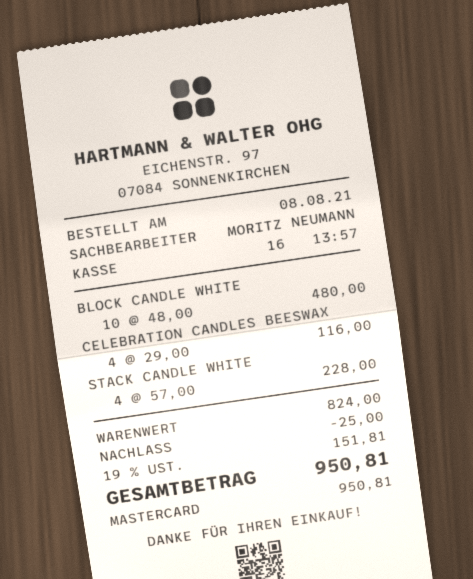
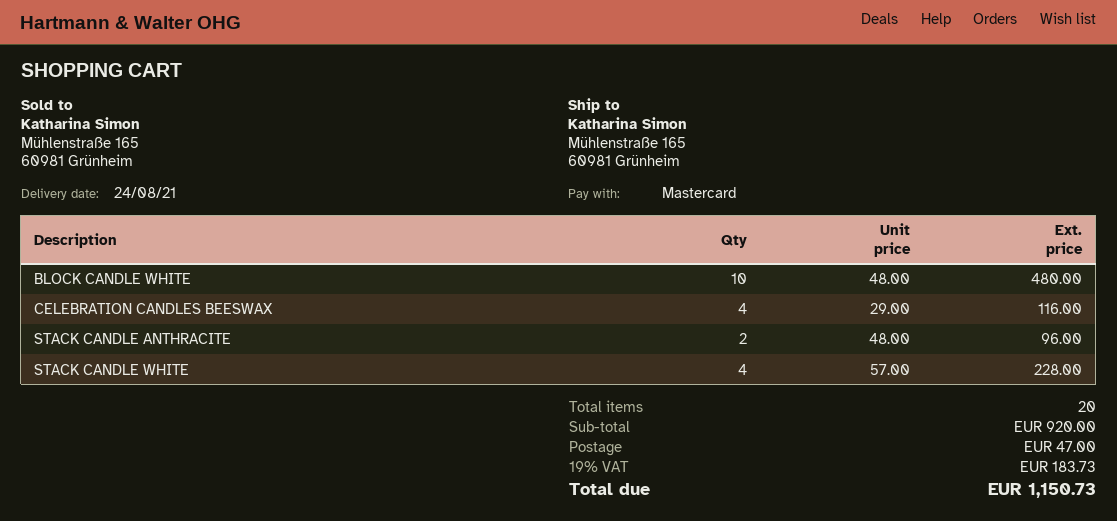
STACK CANDLE ANTHRACITE: none -> 2 x 48.00 = 96.00
subtotal: 824.00 -> 920.00
discount: 25.00 -> none
shipping: none -> 47.00
tax: 19% = 151.81 -> 19% = 183.73
total: 950.81 -> 1150.73

